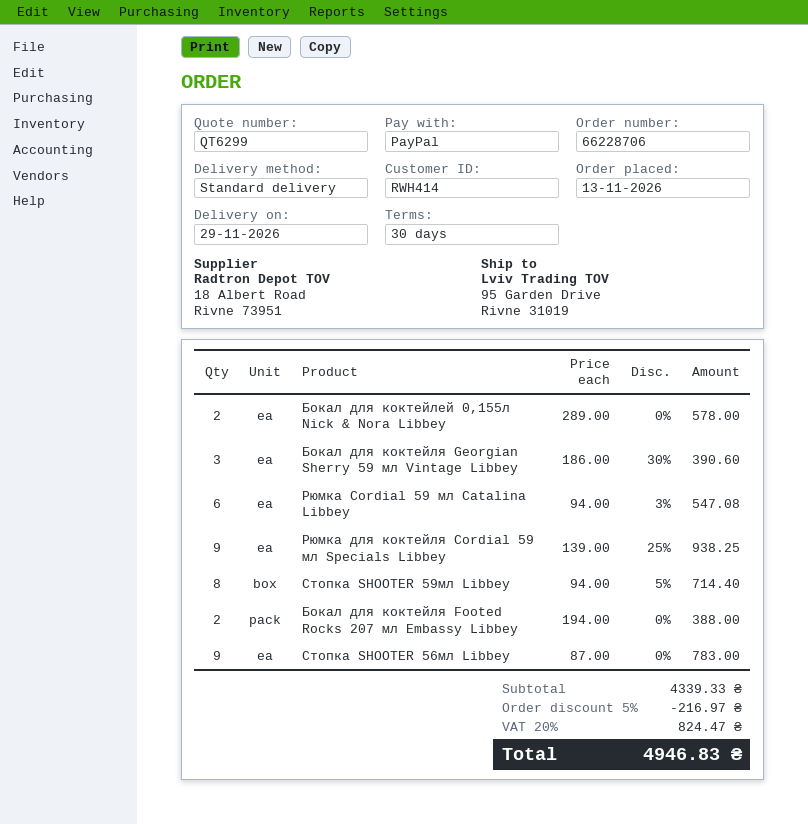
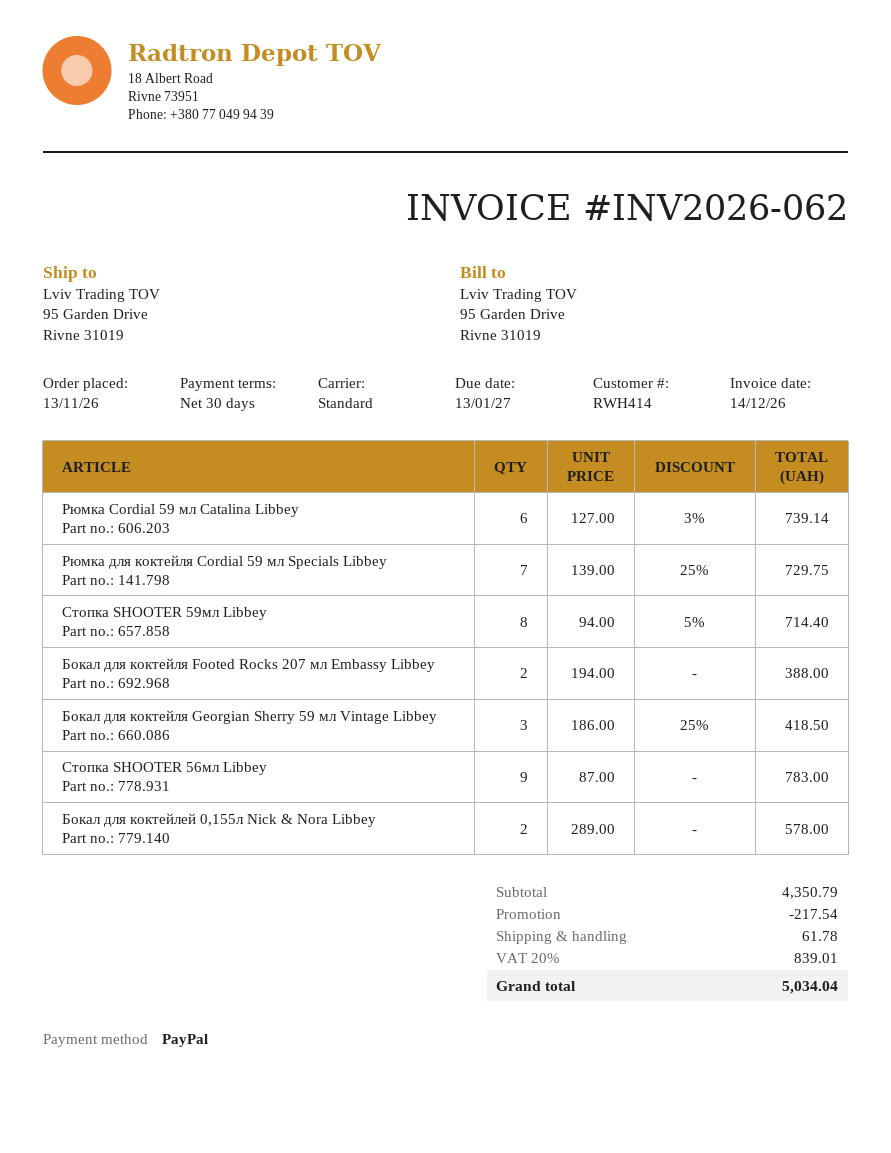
Бокал для коктейля Georgian Sherry 59 мл Vintage Libbey: 3 x 186.00 - 30% = 390.60 -> 3 x 186.00 - 25% = 418.50
Рюмка Cordial 59 мл Catalina Libbey: 6 x 94.00 - 3% = 547.08 -> 6 x 127.00 - 3% = 739.14
Рюмка для коктейля Cordial 59 мл Specials Libbey: 9 x 139.00 - 25% = 938.25 -> 7 x 139.00 - 25% = 729.75
subtotal: 4339.33 -> 4350.79
discount: 216.97 -> 217.54
shipping: none -> 61.78
tax: 20% = 824.47 -> 20% = 839.01
total: 4946.83 -> 5034.04

